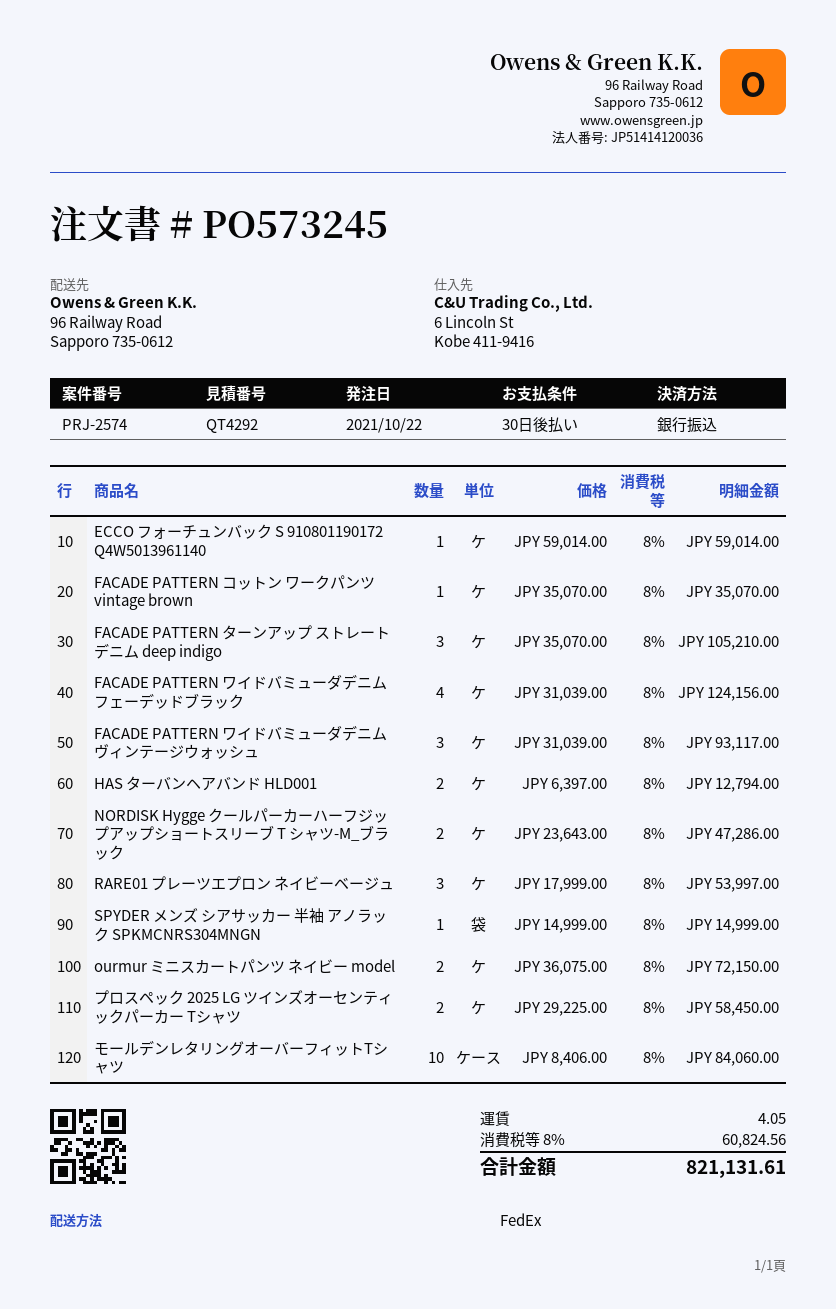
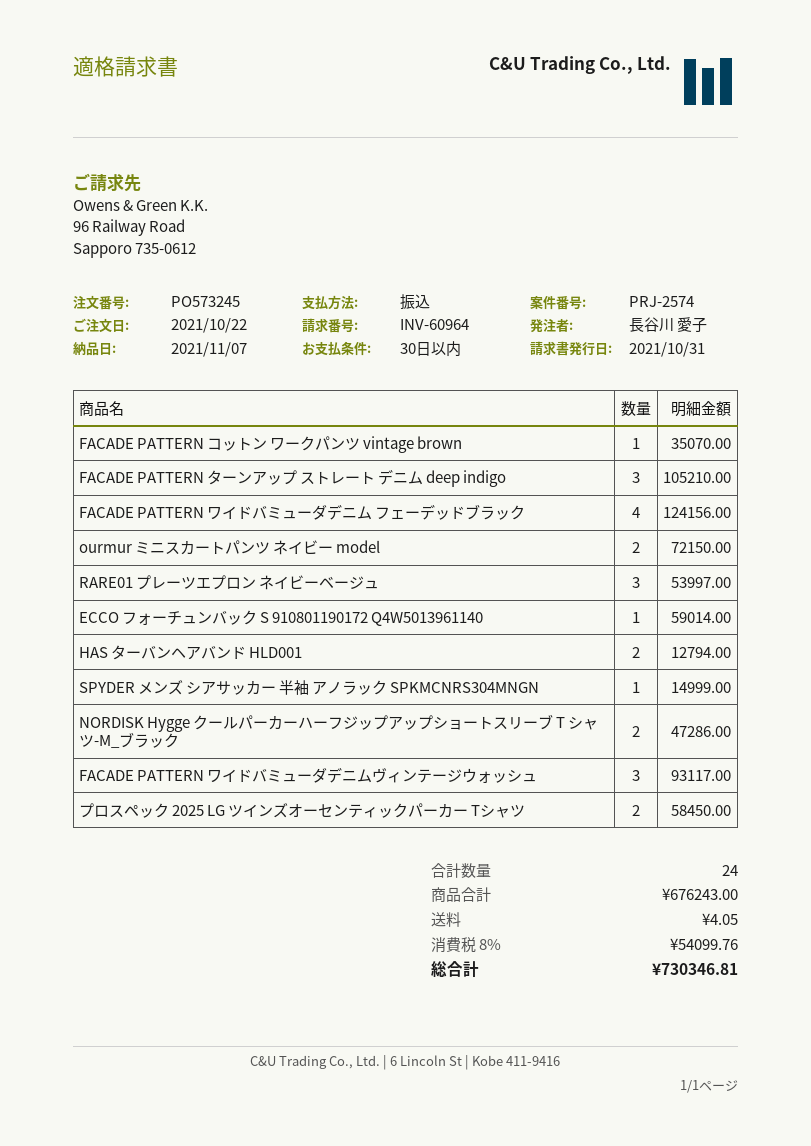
モールデンレタリングオーバーフィットTシャツ: 10 for 84060.00 -> none
tax: 8% = 60824.56 -> 8% = 54099.76
total: 821131.61 -> 730346.81

